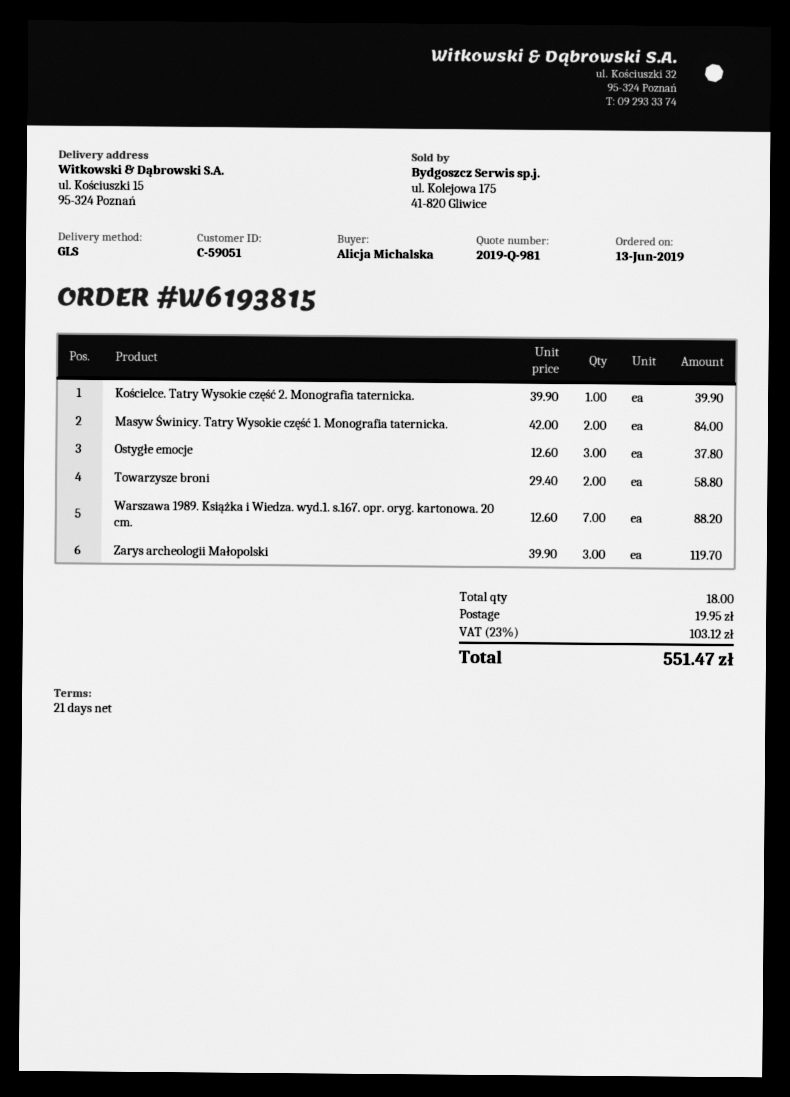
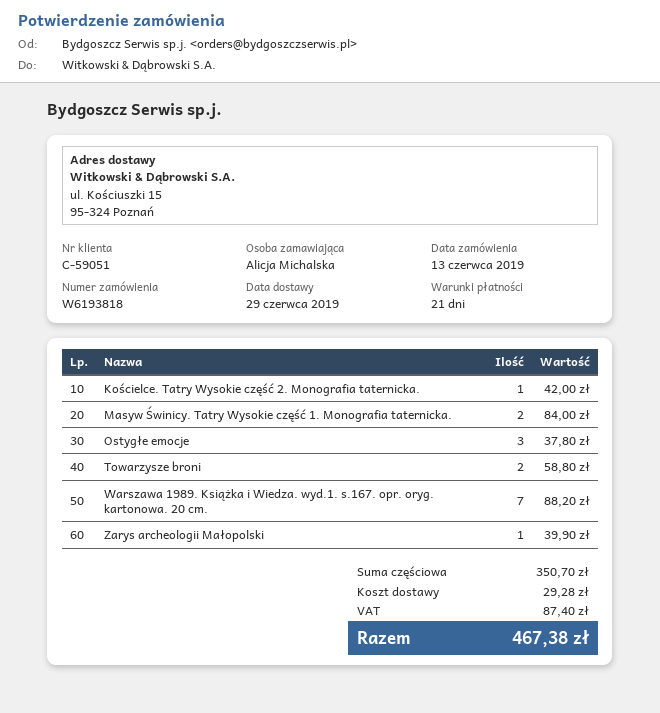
order number: W6193815 -> W6193818
Kościelce. Tatry Wysokie część 2. Monografia taternicka.: 1 for 39.90 -> 1 for 42.00
Zarys archeologii Małopolski: 3 for 119.70 -> 1 for 39.90
shipping: 19.95 -> 29.28
tax: 103.12 -> 87.40
total: 551.47 -> 467.38

